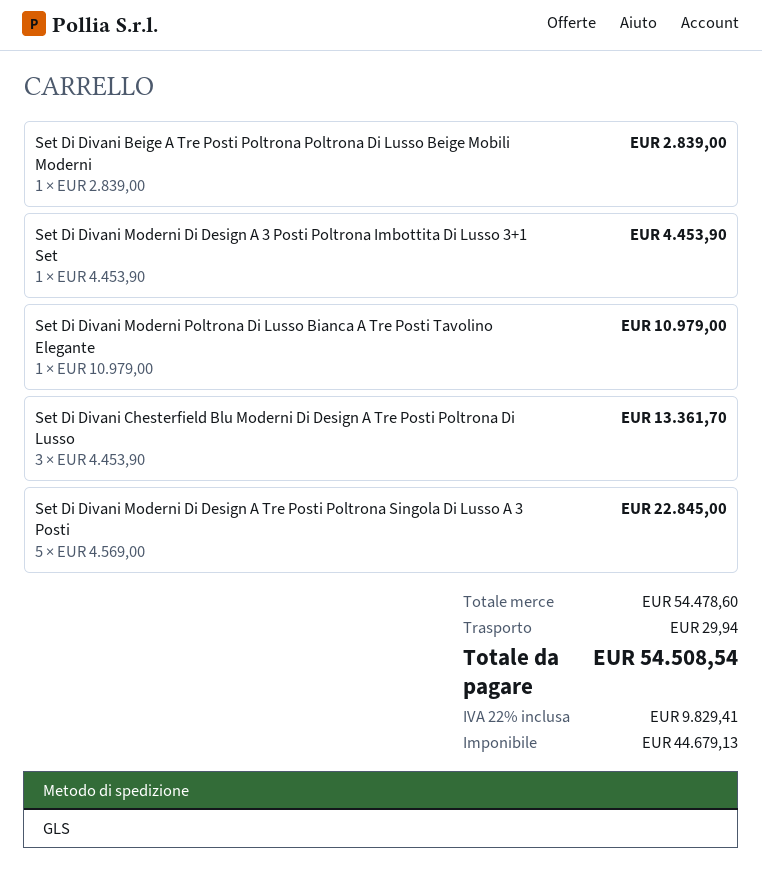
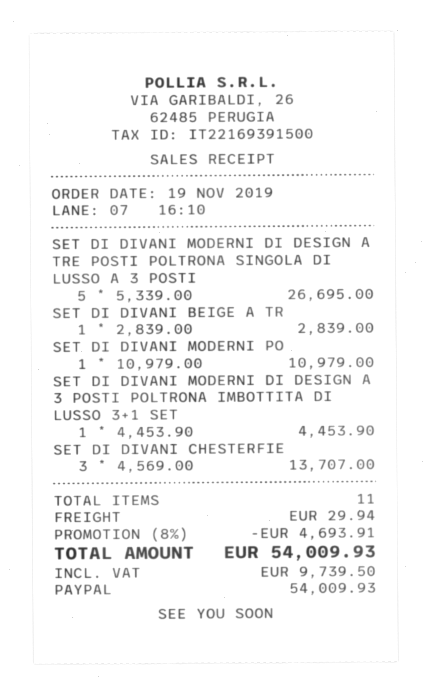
Set Di Divani Chesterfield Blu Moderni Di Design A Tre Posti Poltrona Di Lusso: 3 x 4453.90 = 13361.70 -> 3 x 4569.00 = 13707.00
Set Di Divani Moderni Di Design A Tre Posti Poltrona Singola Di Lusso A 3 Posti: 5 x 4569.00 = 22845.00 -> 5 x 5339.00 = 26695.00
discount: none -> 8% = 4693.91
tax: 9829.41 -> 9739.50
total: 54508.54 -> 54009.93

